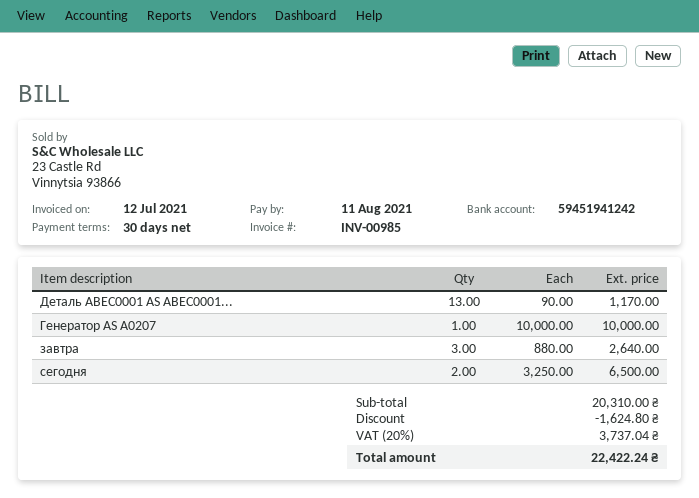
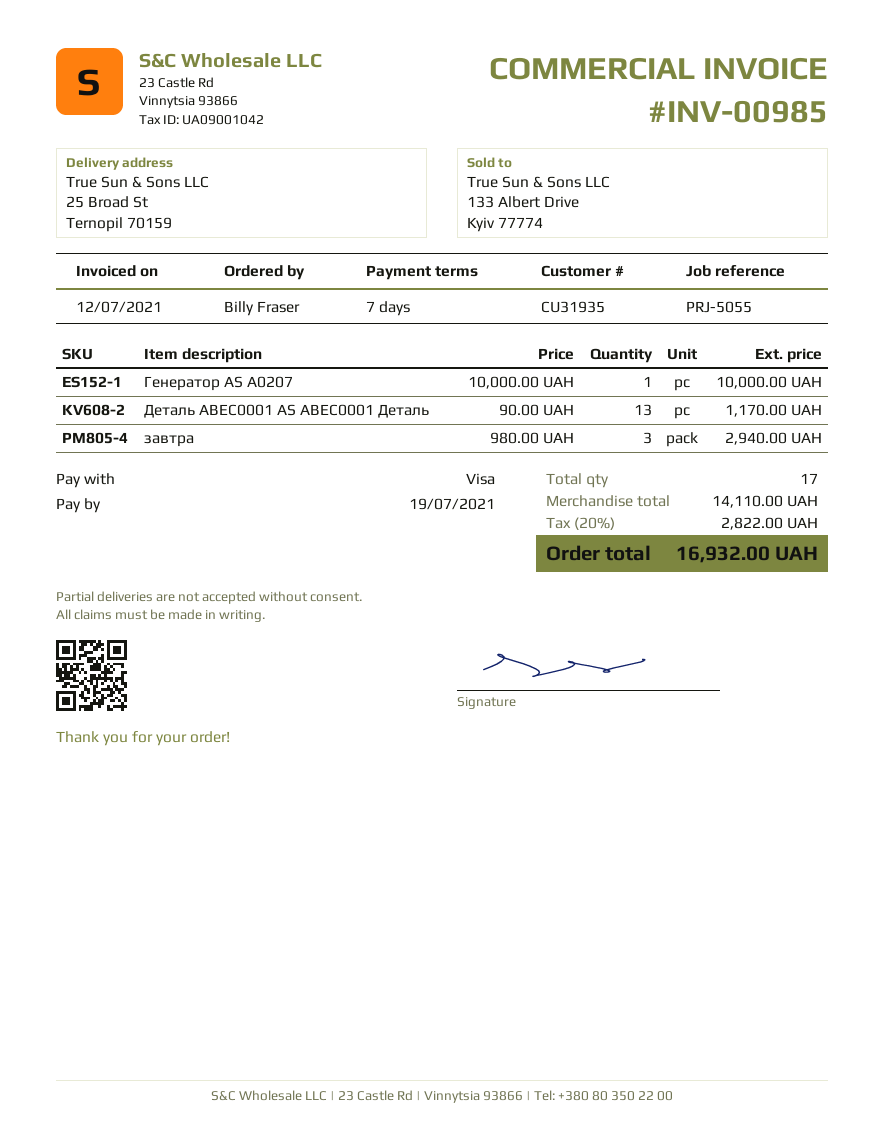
payment terms: 30 days -> 7 days
due date: 2021-08-11 -> 2021-07-19
завтра: 3 x 880.00 = 2640.00 -> 3 x 980.00 = 2940.00
сегодня: 2 x 3250.00 = 6500.00 -> none
subtotal: 20310.00 -> 14110.00
discount: 1624.80 -> none
tax: 20% = 3737.04 -> 20% = 2822.00
total: 22422.24 -> 16932.00

